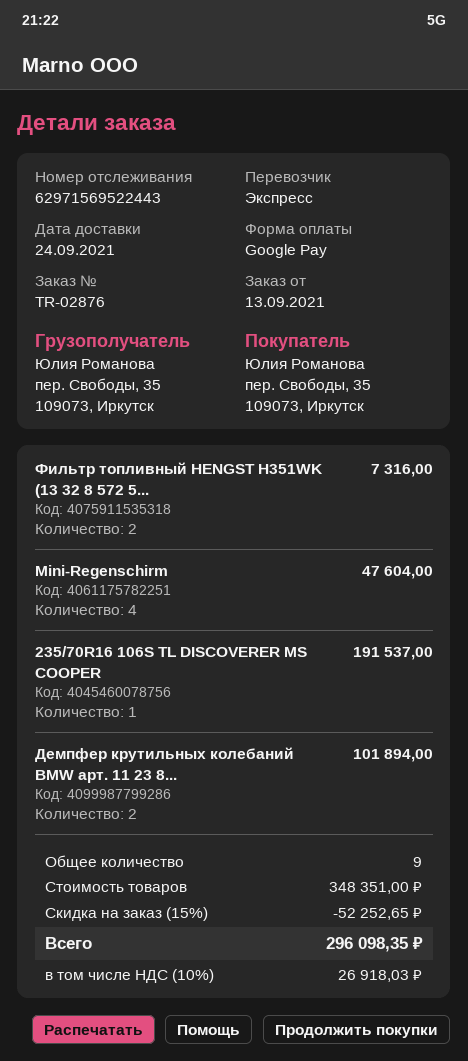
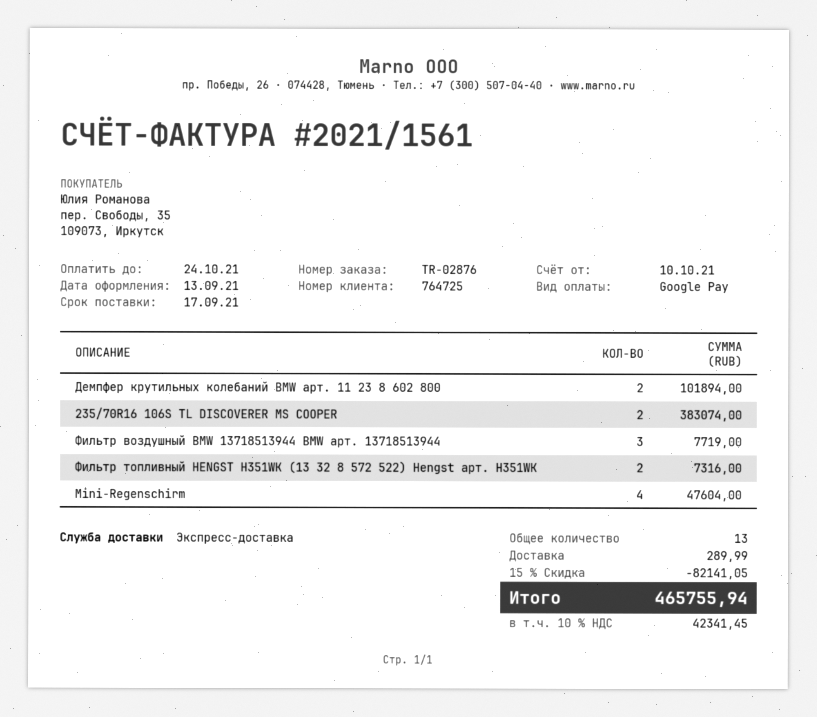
delivery date: 2021-09-24 -> 2021-09-17
235/70R16 106S TL DISCOVERER MS COOPER: 1 for 191537.00 -> 2 for 383074.00
Фильтр воздушный BMW 13718513944 BMW арт. 13718513944: none -> 3 for 7719.00
total quantity: 9 -> 13
discount: 15% = 52252.65 -> 15% = 82141.05
shipping: none -> 289.99
tax: 10% = 26918.03 -> 10% = 42341.45
total: 296098.35 -> 465755.94

